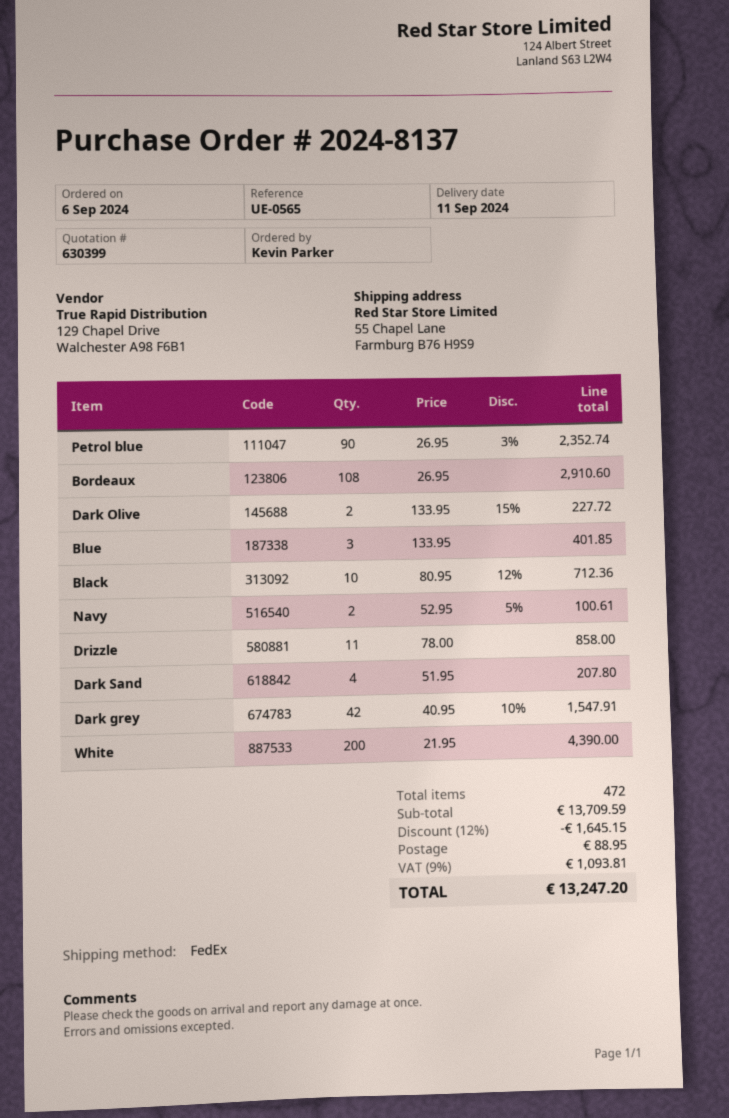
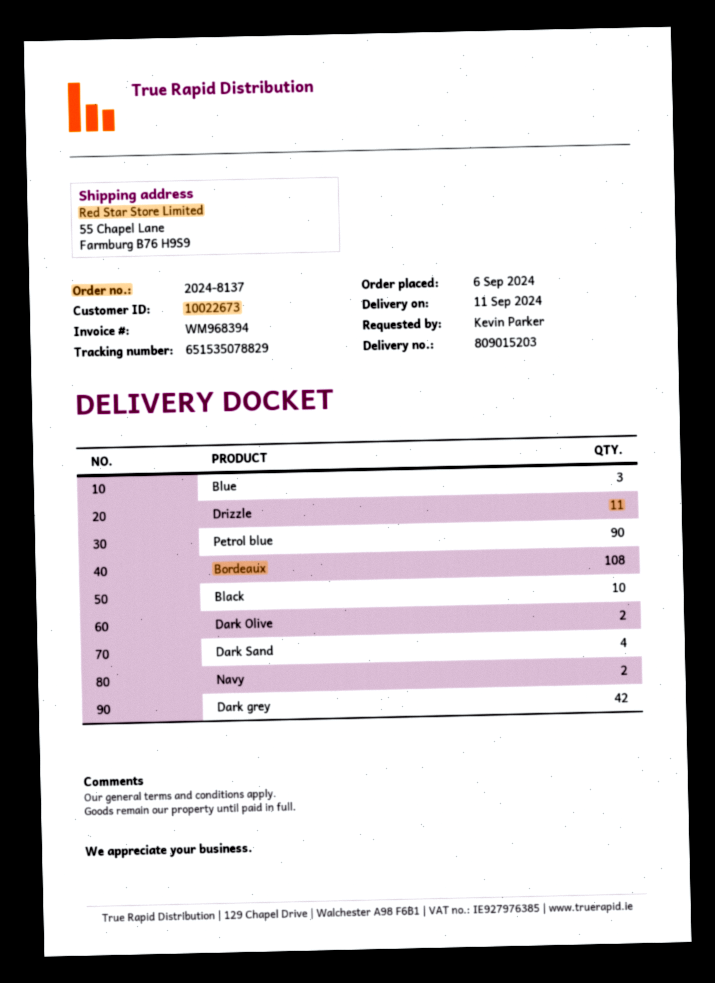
White: 200 -> none

